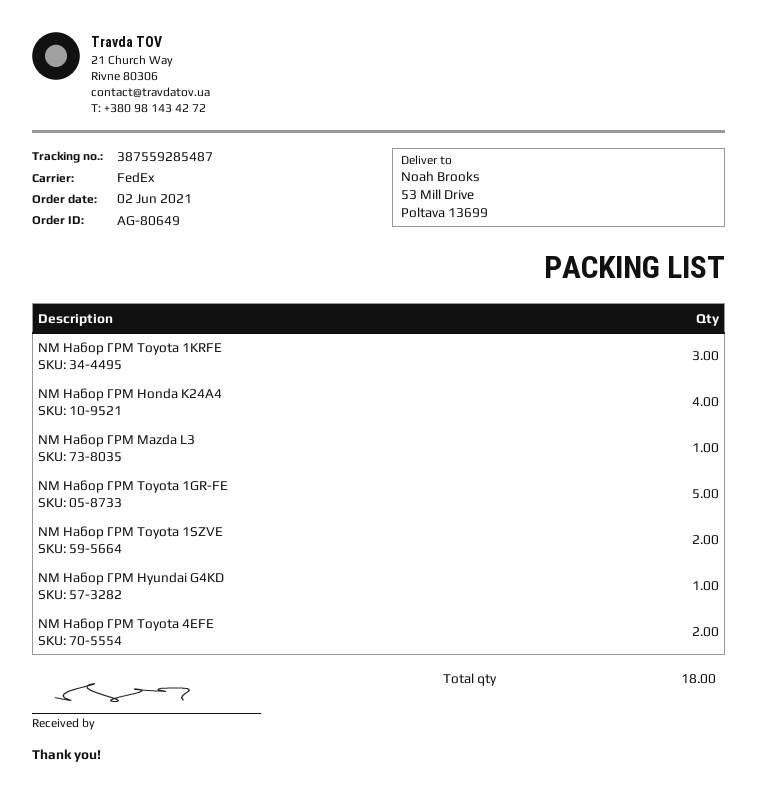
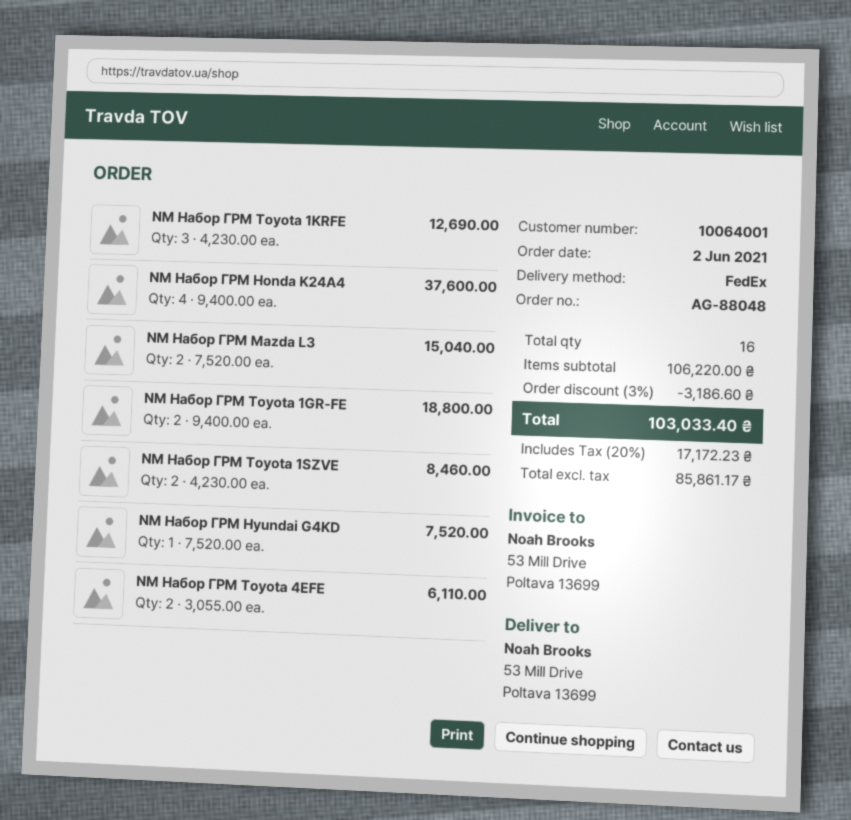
order number: AG-80649 -> AG-88048
NM Набор ГРМ Mazda L3: 1 -> 2
NM Набор ГРМ Toyota 1GR-FE: 5 -> 2
total quantity: 18 -> 16

